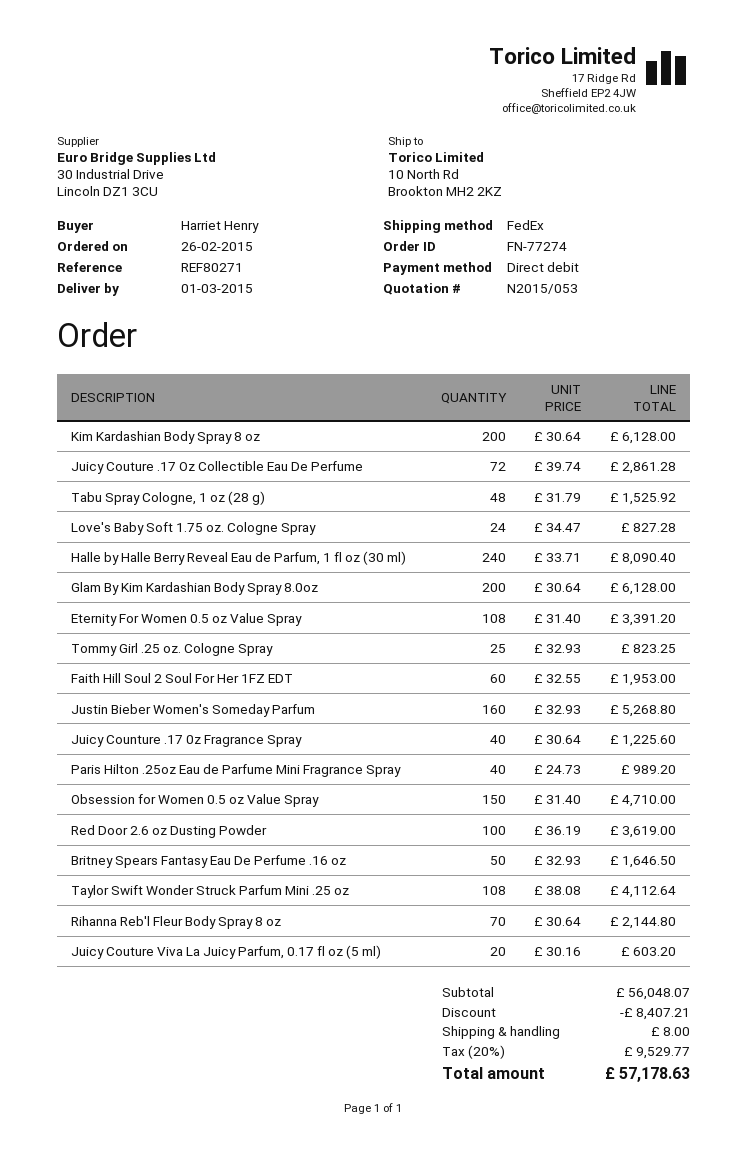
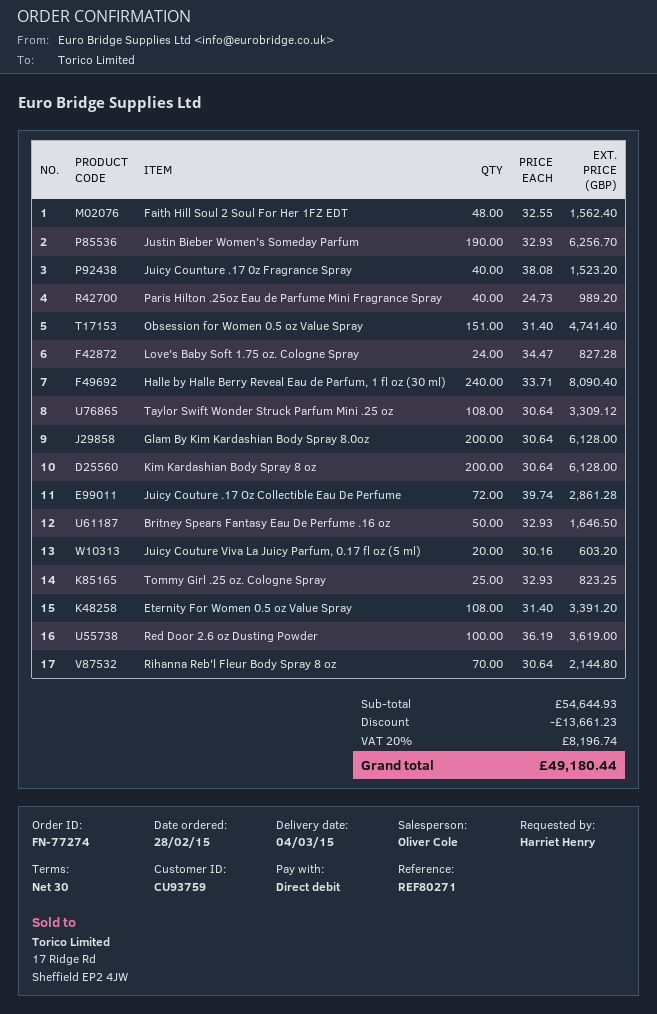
order date: 2015-02-26 -> 2015-02-28
delivery date: 2015-03-01 -> 2015-03-04
Tabu Spray Cologne, 1 oz (28 g): 48 x 31.79 = 1525.92 -> none
Faith Hill Soul 2 Soul For Her 1FZ EDT: 60 x 32.55 = 1953.00 -> 48 x 32.55 = 1562.40
Justin Bieber Women's Someday Parfum: 160 x 32.93 = 5268.80 -> 190 x 32.93 = 6256.70
Juicy Counture .17 0z Fragrance Spray: 40 x 30.64 = 1225.60 -> 40 x 38.08 = 1523.20
Obsession for Women 0.5 oz Value Spray: 150 x 31.40 = 4710.00 -> 151 x 31.40 = 4741.40
Taylor Swift Wonder Struck Parfum Mini .25 oz: 108 x 38.08 = 4112.64 -> 108 x 30.64 = 3309.12
subtotal: 56048.07 -> 54644.93
discount: 8407.21 -> 13661.23
shipping: 8.00 -> none
tax: 20% = 9529.77 -> 20% = 8196.74
total: 57178.63 -> 49180.44

